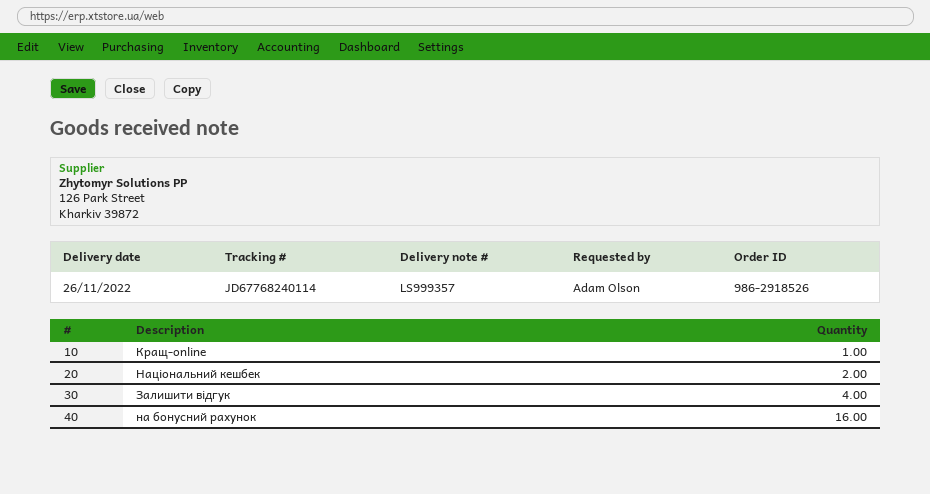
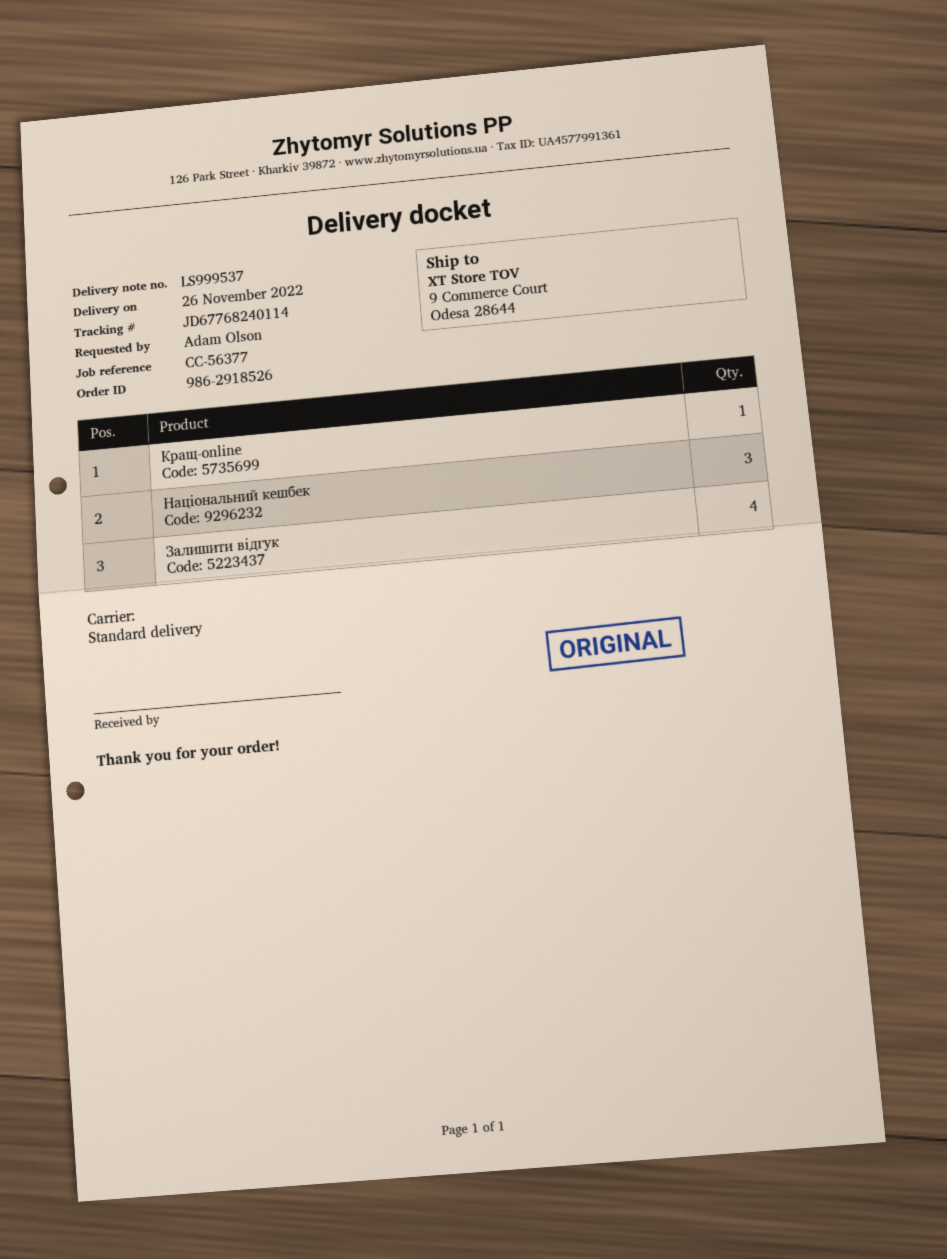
delivery note number: LS999357 -> LS999537
Національний кешбек: 2 -> 3
на бонусний рахунок: 16 -> none

